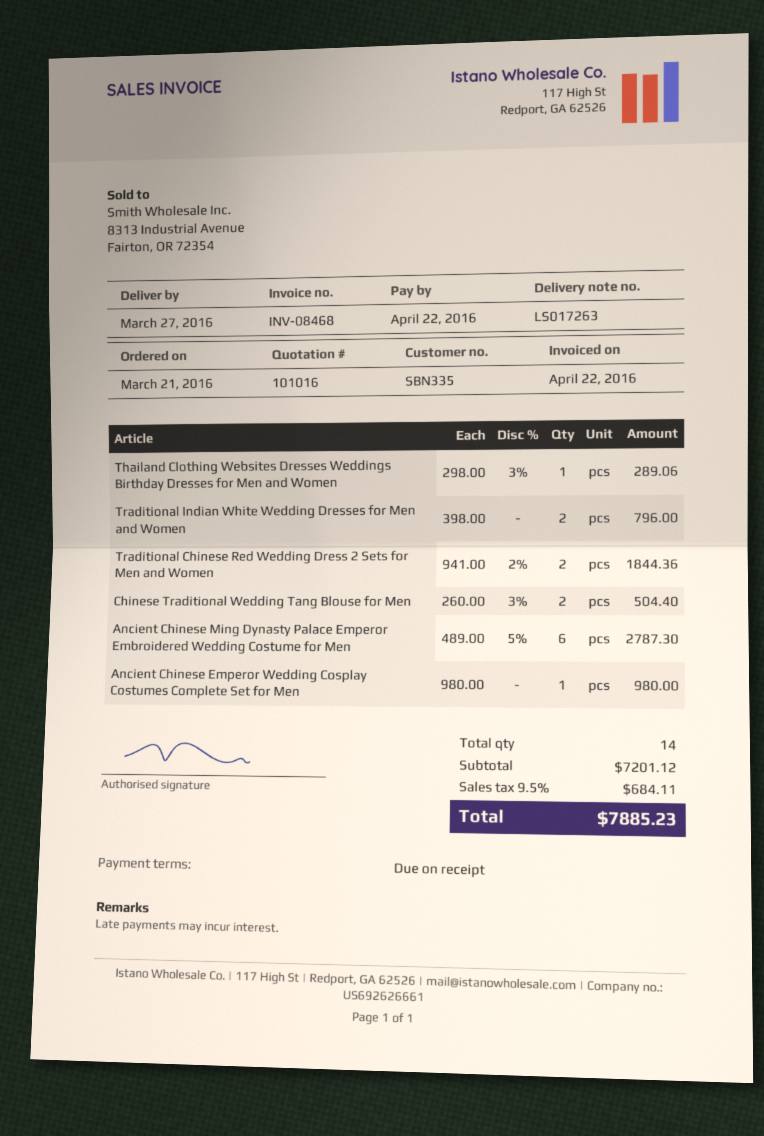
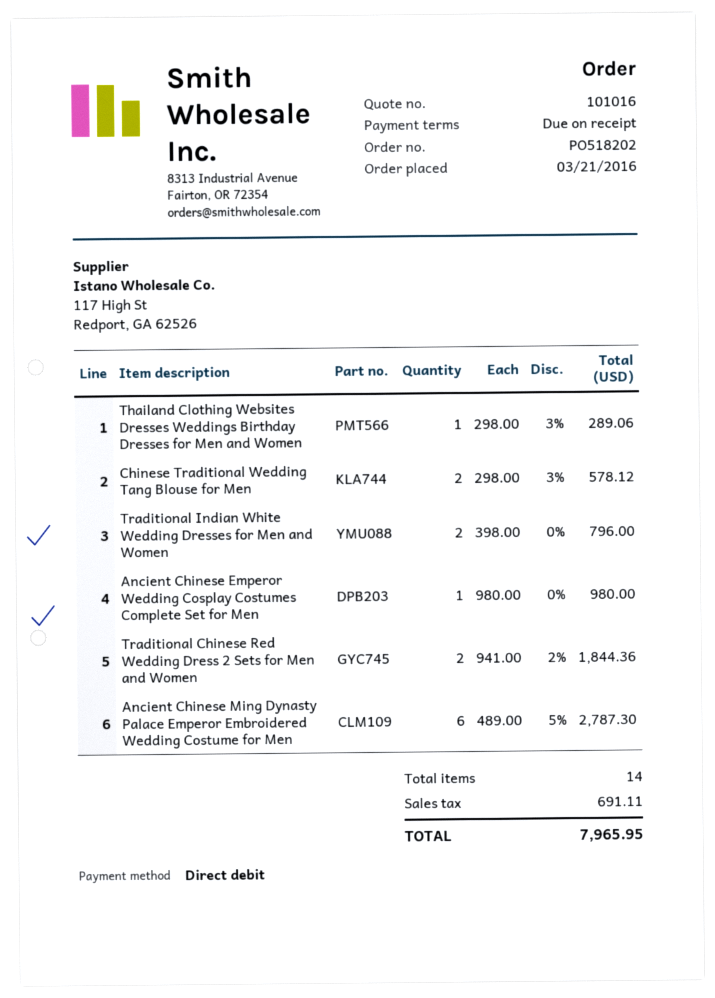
Chinese Traditional Wedding Tang Blouse for Men: 2 x 260.00 - 3% = 504.40 -> 2 x 298.00 - 3% = 578.12
tax: 684.11 -> 691.11
total: 7885.23 -> 7965.95

